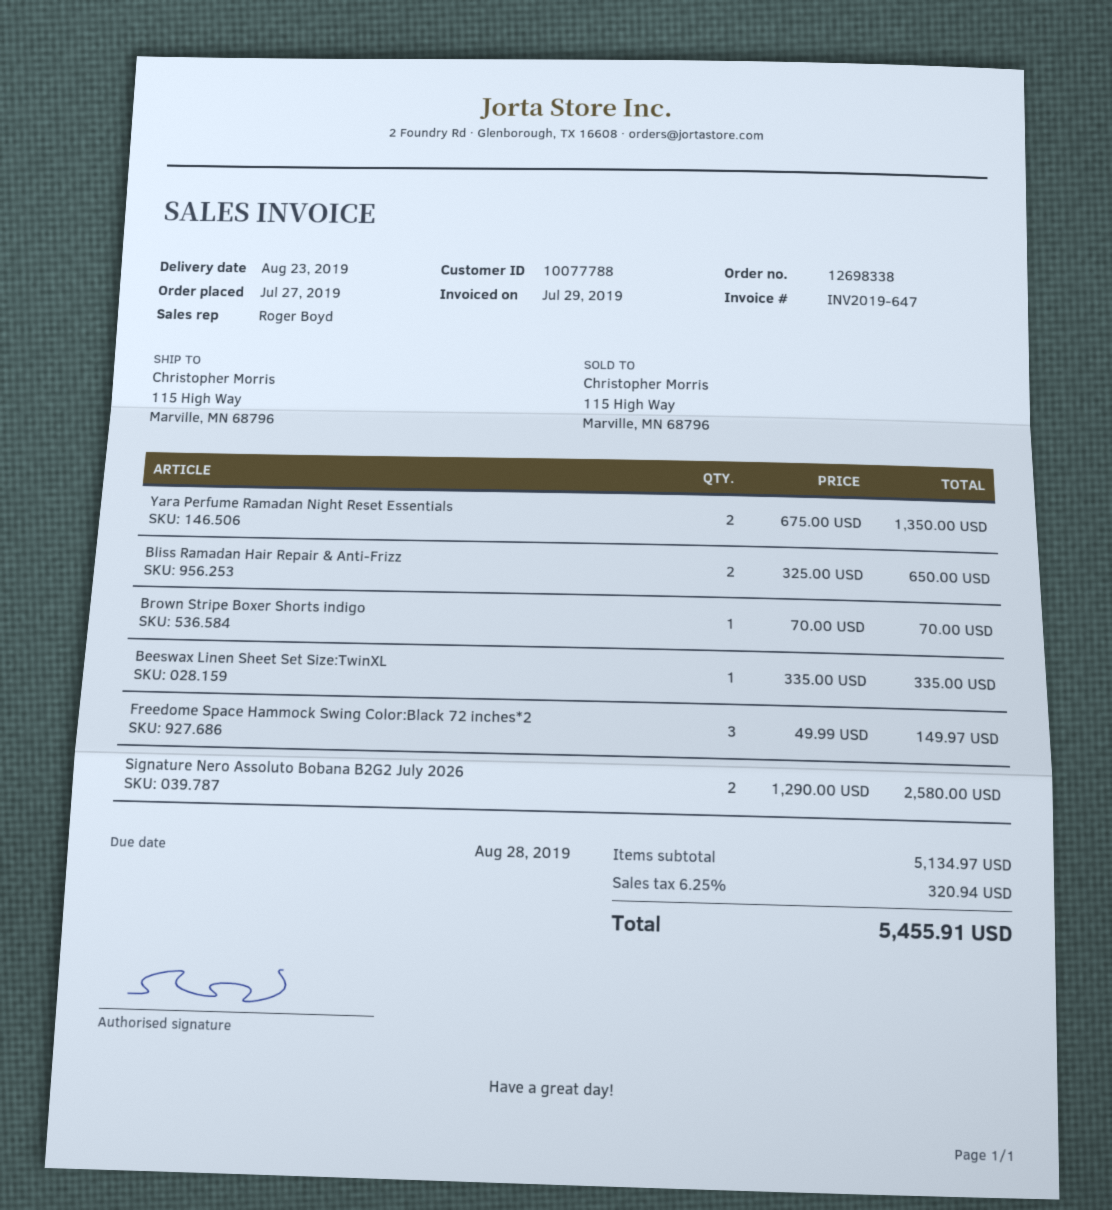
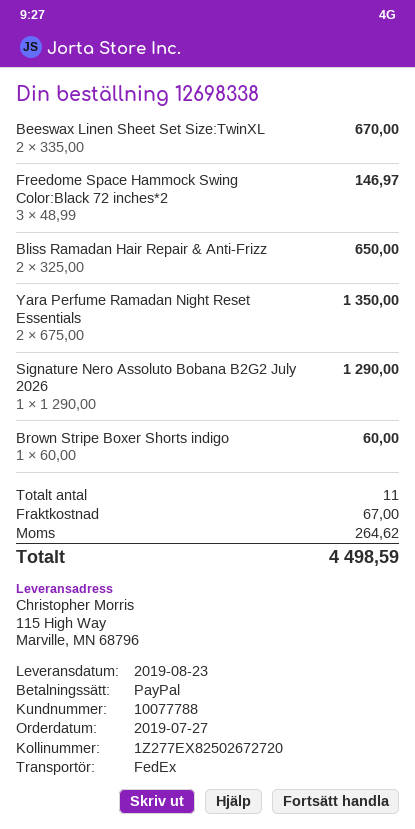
Brown Stripe Boxer Shorts indigo: 1 x 70.00 = 70.00 -> 1 x 60.00 = 60.00
Beeswax Linen Sheet Set Size:TwinXL: 1 x 335.00 = 335.00 -> 2 x 335.00 = 670.00
Freedome Space Hammock Swing Color:Black 72 inches*2: 3 x 49.99 = 149.97 -> 3 x 48.99 = 146.97
Signature Nero Assoluto Bobana B2G2 July 2026: 2 x 1290.00 = 2580.00 -> 1 x 1290.00 = 1290.00
shipping: none -> 67.00
tax: 320.94 -> 264.62
total: 5455.91 -> 4498.59

